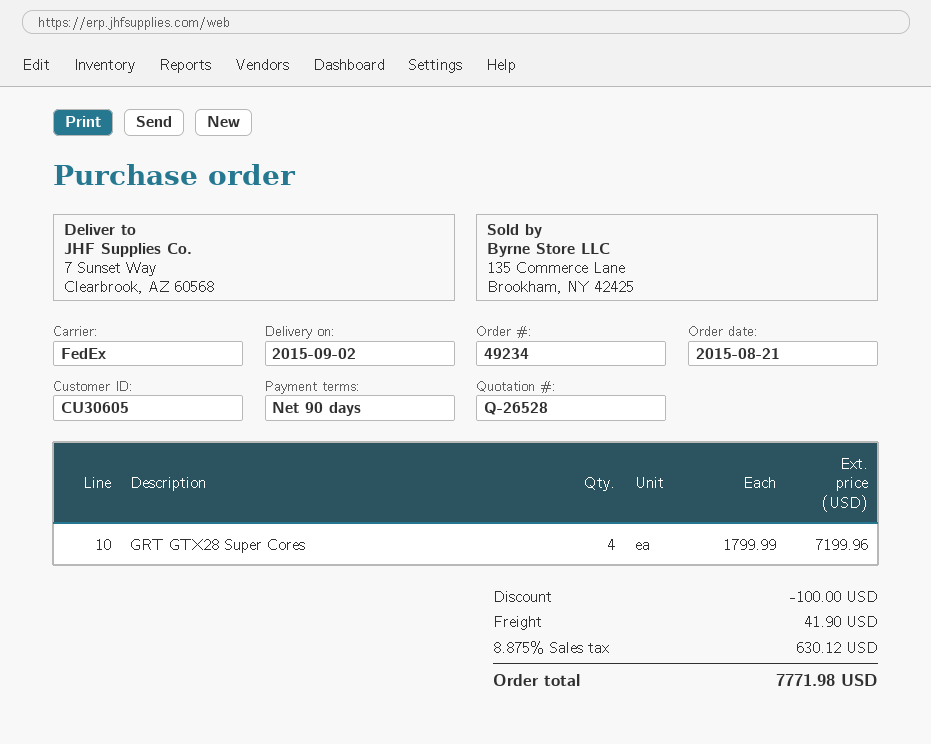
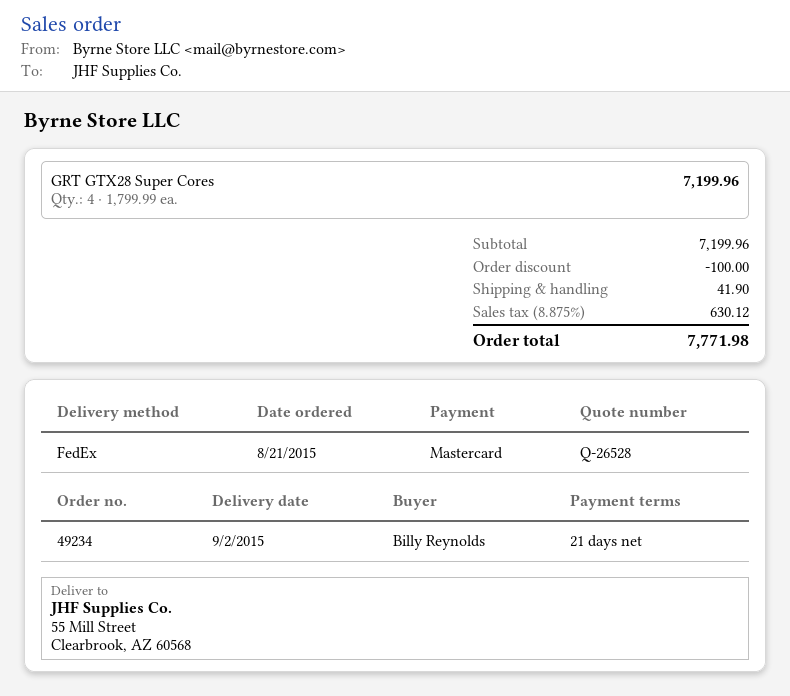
payment terms: 90 days -> 21 days
ship to: 7 Sunset Way, Clearbrook, AZ 60568 -> 55 Mill Street, Clearbrook, AZ 60568

